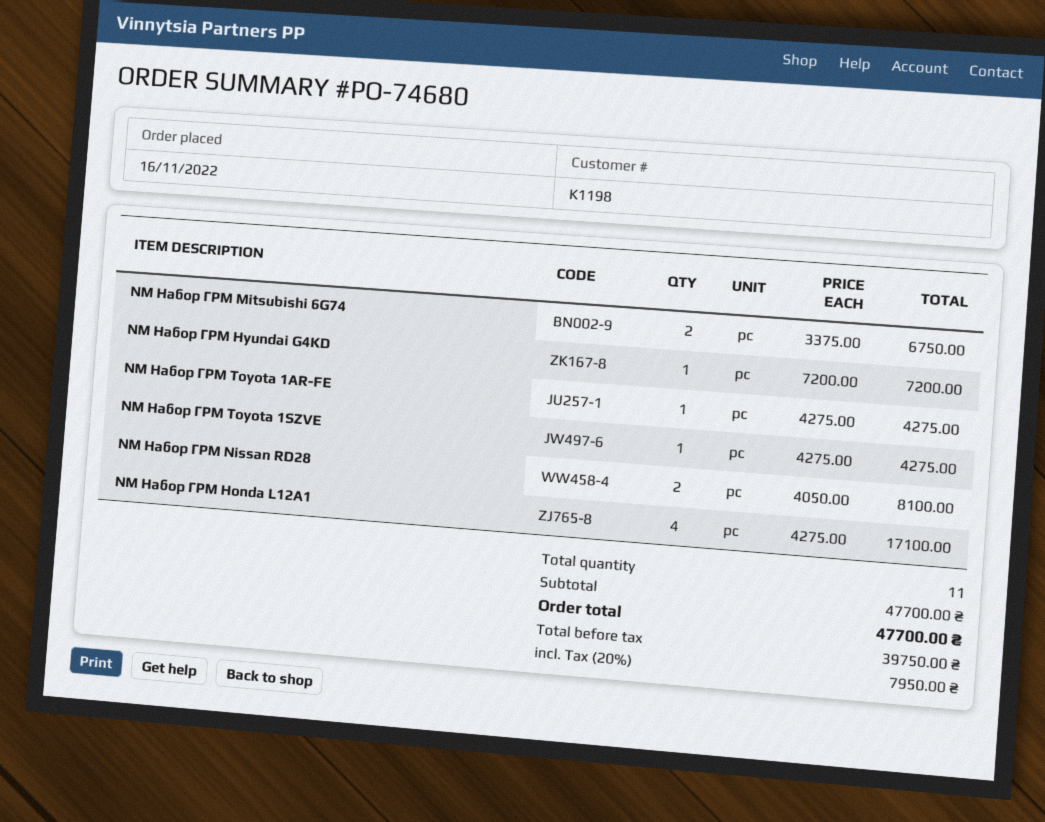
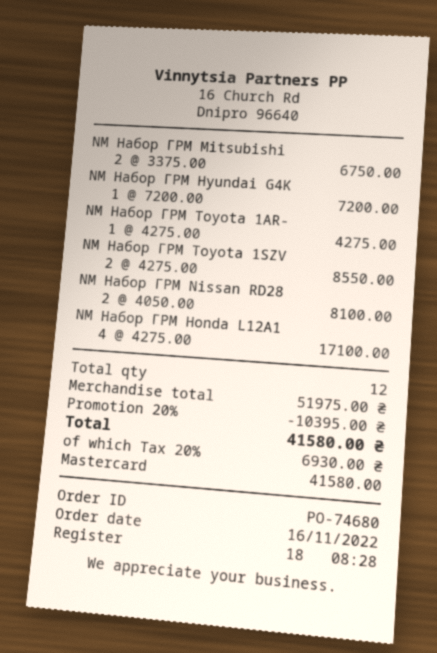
NM Набор ГРМ Toyota 1SZVE: 1 x 4275.00 = 4275.00 -> 2 x 4275.00 = 8550.00
total quantity: 11 -> 12
subtotal: 47700.00 -> 51975.00
discount: none -> 20% = 10395.00
tax: 20% = 7950.00 -> 20% = 6930.00
total: 47700.00 -> 41580.00

